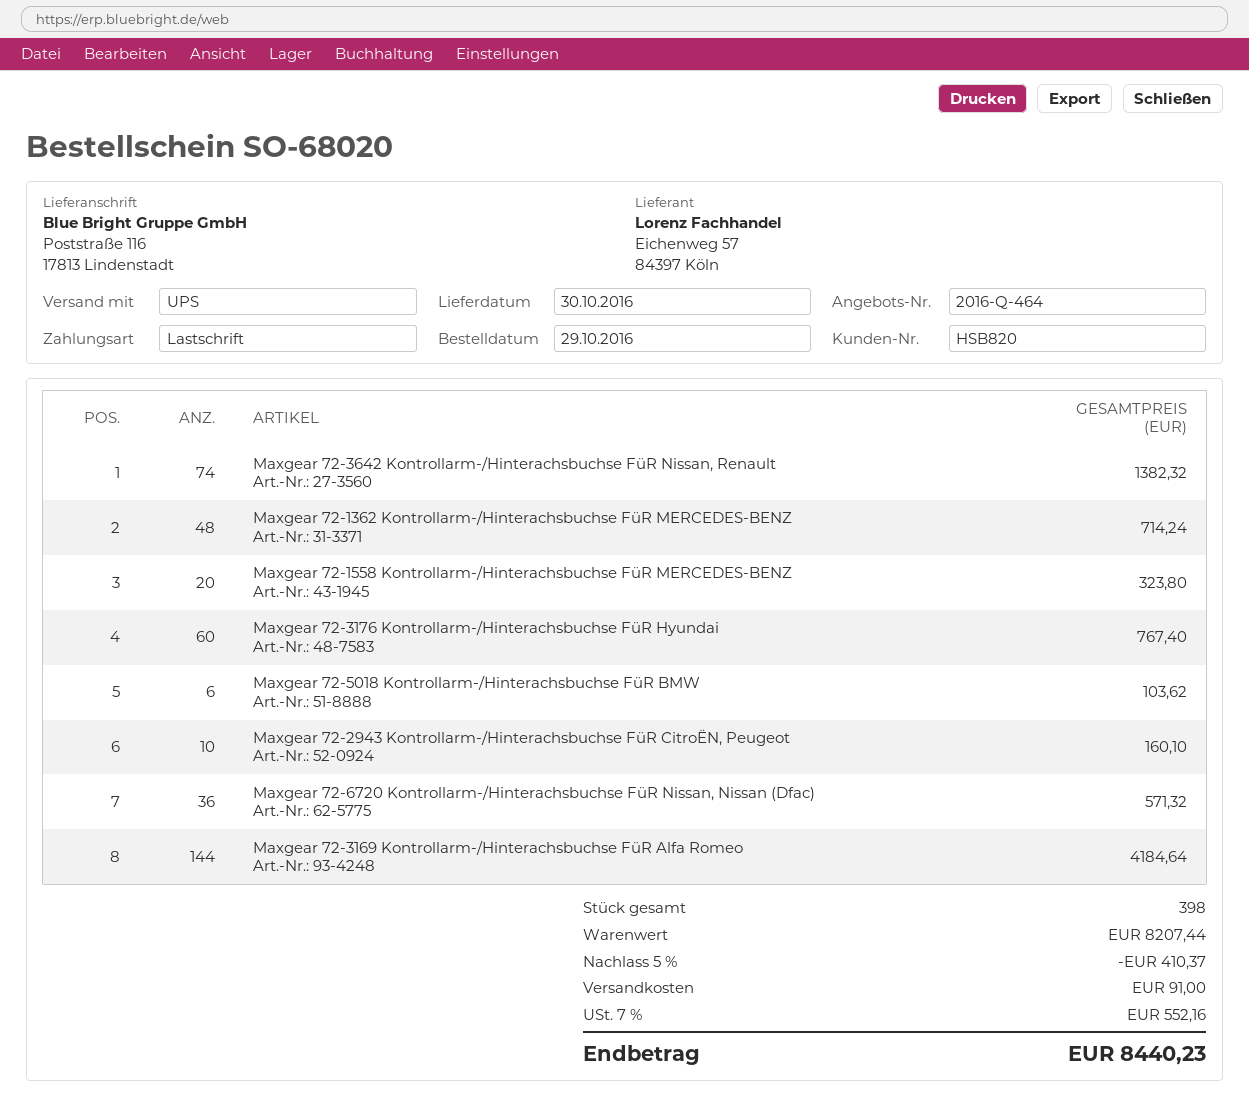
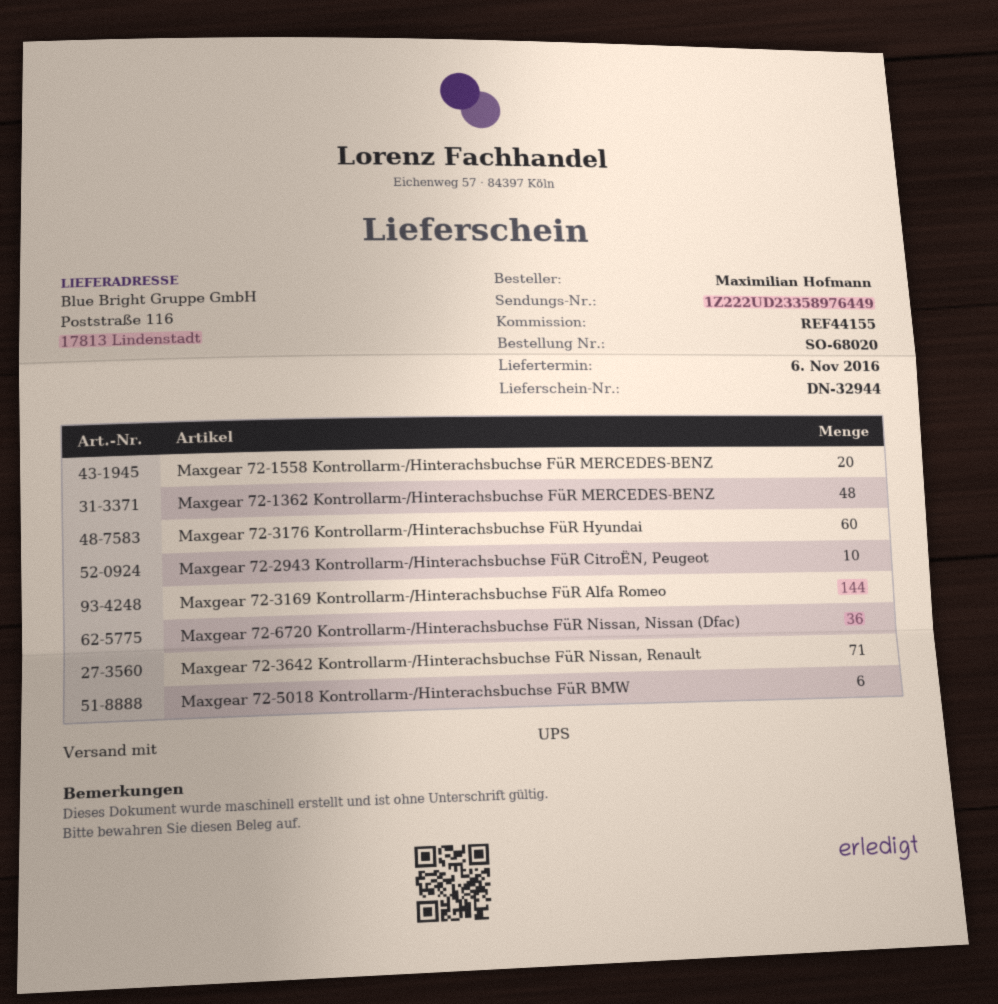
delivery date: 2016-10-30 -> 2016-11-06
Maxgear 72-3642 Kontrollarm-/Hinterachsbuchse FüR Nissan, Renault: 74 -> 71

